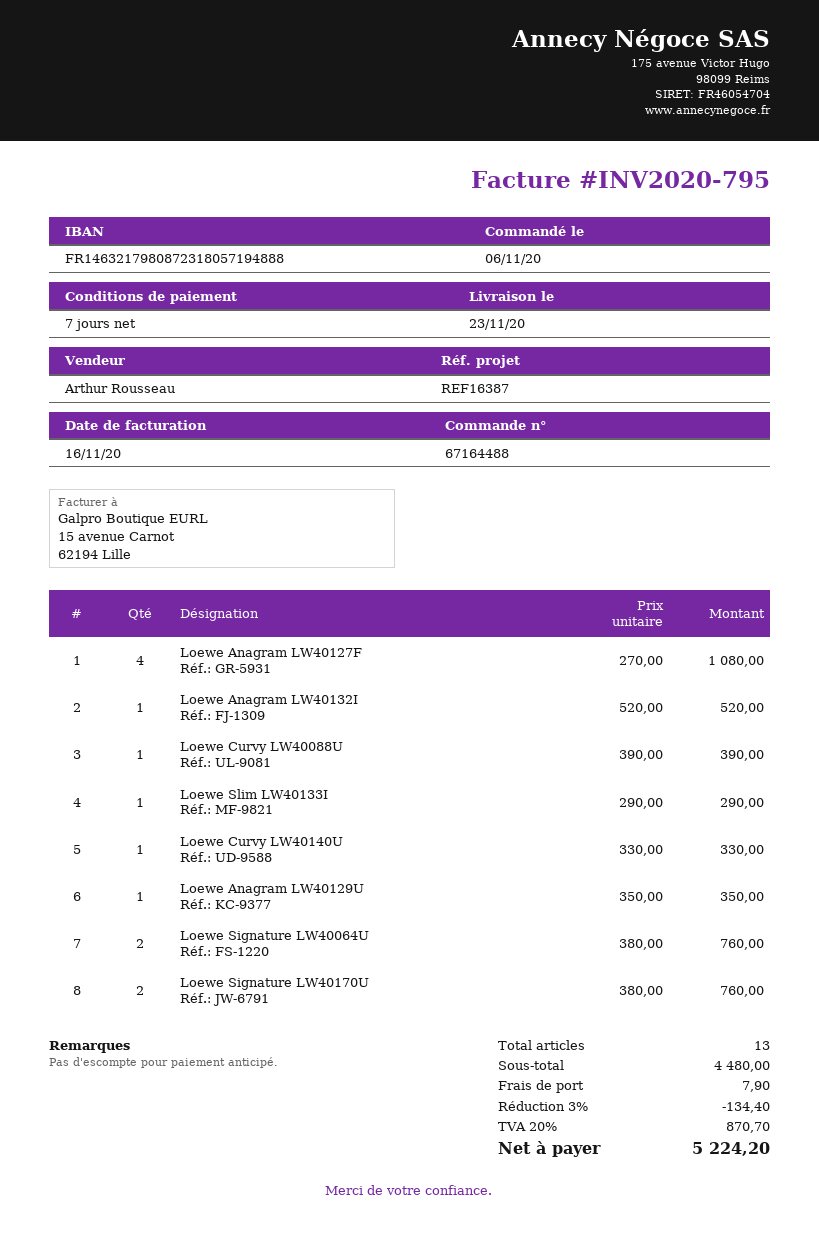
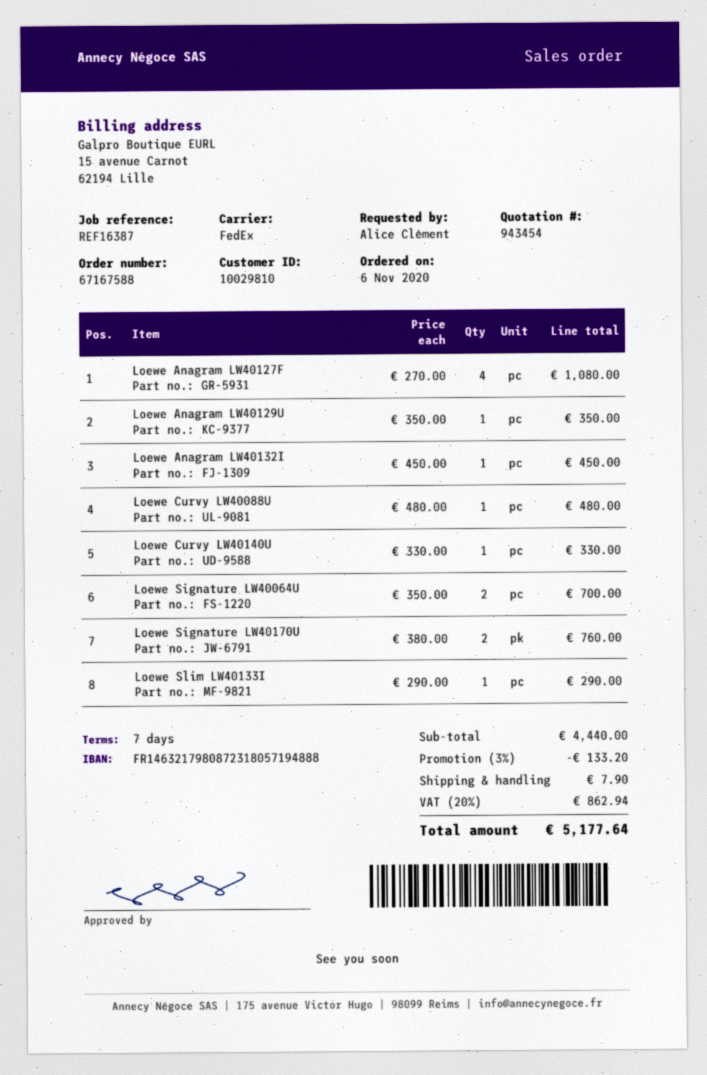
order number: 67164488 -> 67167588
Loewe Anagram LW40132I: 1 x 520.00 = 520.00 -> 1 x 450.00 = 450.00
Loewe Curvy LW40088U: 1 x 390.00 = 390.00 -> 1 x 480.00 = 480.00
Loewe Signature LW40064U: 2 x 380.00 = 760.00 -> 2 x 350.00 = 700.00
subtotal: 4480.00 -> 4440.00
discount: 3% = 134.40 -> 3% = 133.20
tax: 20% = 870.70 -> 20% = 862.94
total: 5224.20 -> 5177.64

